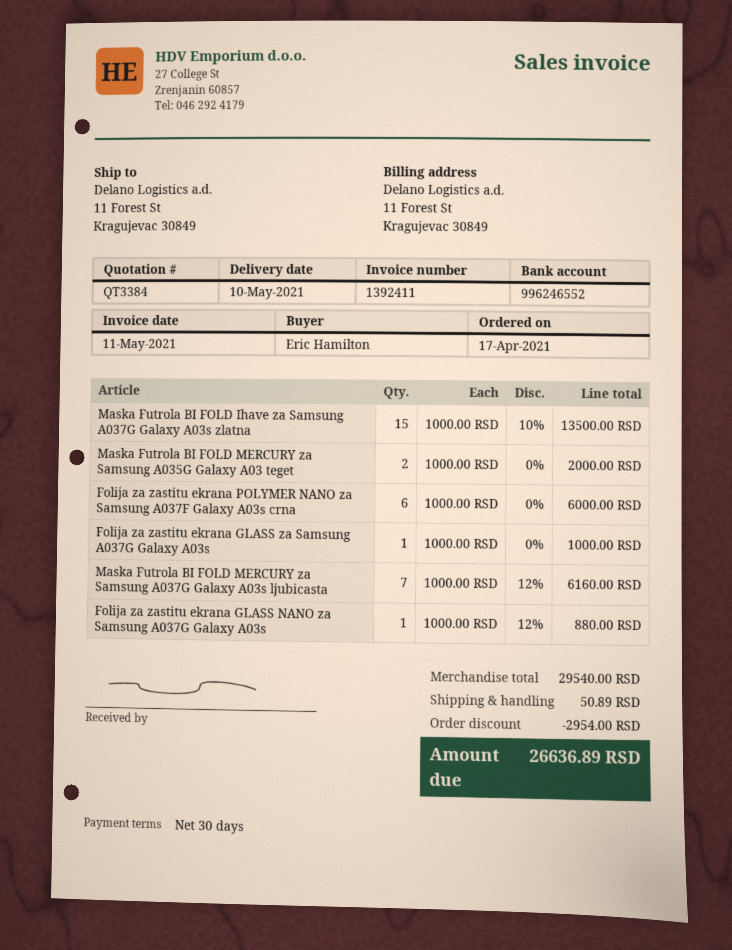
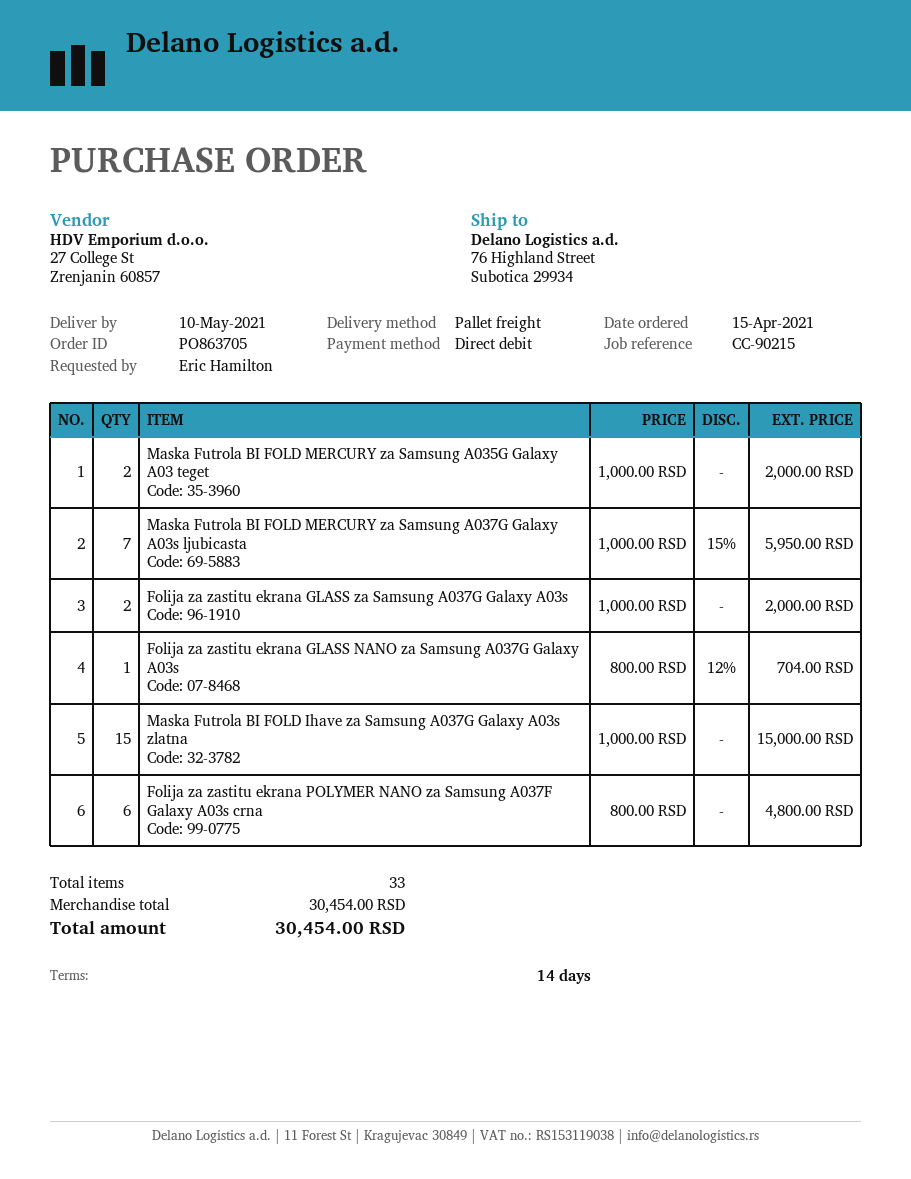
order date: 2021-04-17 -> 2021-04-15
payment terms: 30 days -> 14 days
ship to: 11 Forest St, Kragujevac 30849 -> 76 Highland Street, Subotica 29934
Maska Futrola BI FOLD Ihave za Samsung A037G Galaxy A03s zlatna: 15 x 1000.00 - 10% = 13500.00 -> 15 x 1000.00 = 15000.00
Folija za zastitu ekrana POLYMER NANO za Samsung A037F Galaxy A03s crna: 6 x 1000.00 = 6000.00 -> 6 x 800.00 = 4800.00
Folija za zastitu ekrana GLASS za Samsung A037G Galaxy A03s: 1 x 1000.00 = 1000.00 -> 2 x 1000.00 = 2000.00
Maska Futrola BI FOLD MERCURY za Samsung A037G Galaxy A03s ljubicasta: 7 x 1000.00 - 12% = 6160.00 -> 7 x 1000.00 - 15% = 5950.00
Folija za zastitu ekrana GLASS NANO za Samsung A037G Galaxy A03s: 1 x 1000.00 - 12% = 880.00 -> 1 x 800.00 - 12% = 704.00
subtotal: 29540.00 -> 30454.00
discount: 2954.00 -> none
shipping: 50.89 -> none
total: 26636.89 -> 30454.00

